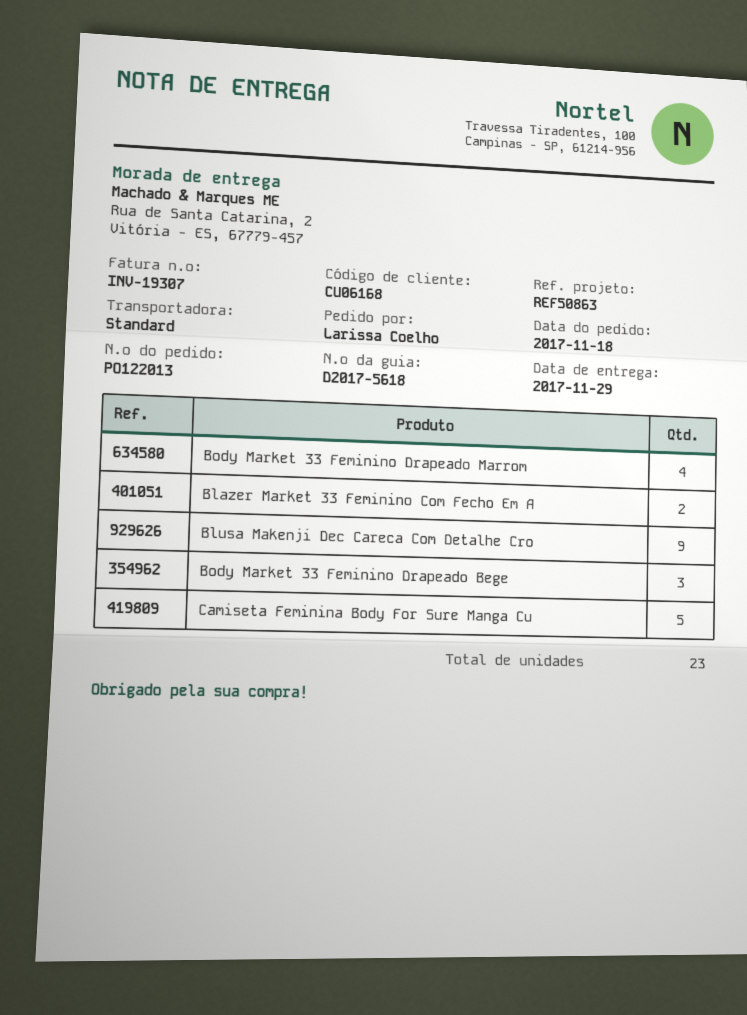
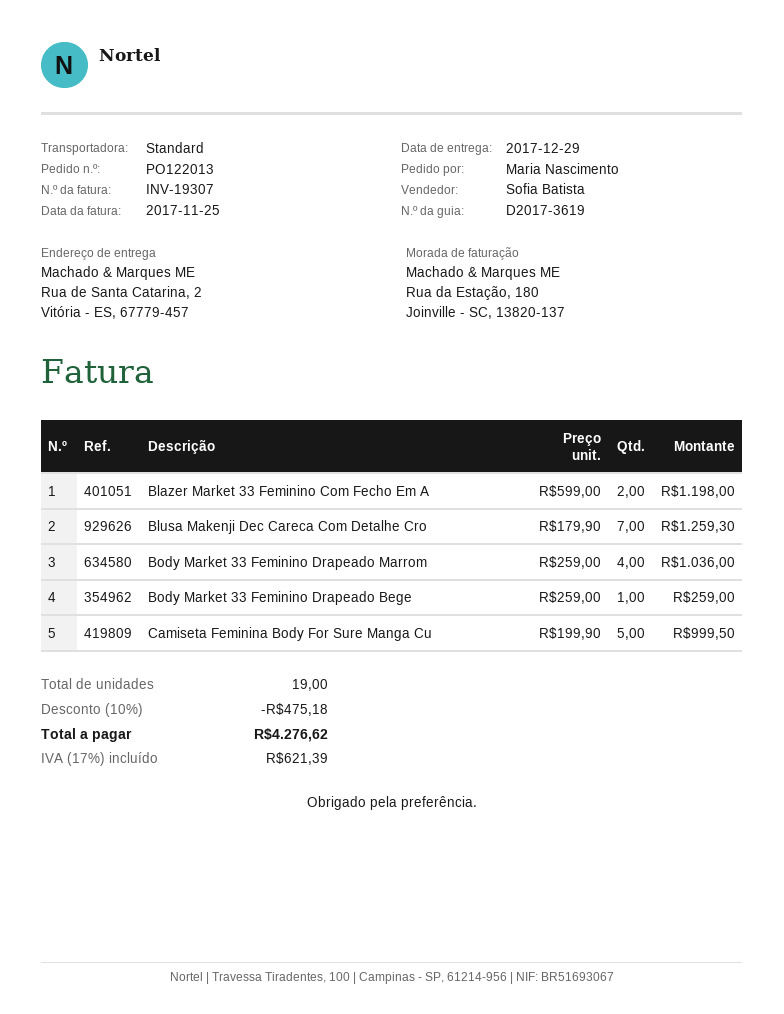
delivery note number: D2017-5618 -> D2017-3619
delivery date: 2017-11-29 -> 2017-12-29
ordered by: Larissa Coelho -> Maria Nascimento
Blusa Makenji Dec Careca Com Detalhe Cro: 9 -> 7
Body Market 33 Feminino Drapeado Bege: 3 -> 1
total quantity: 23 -> 19

